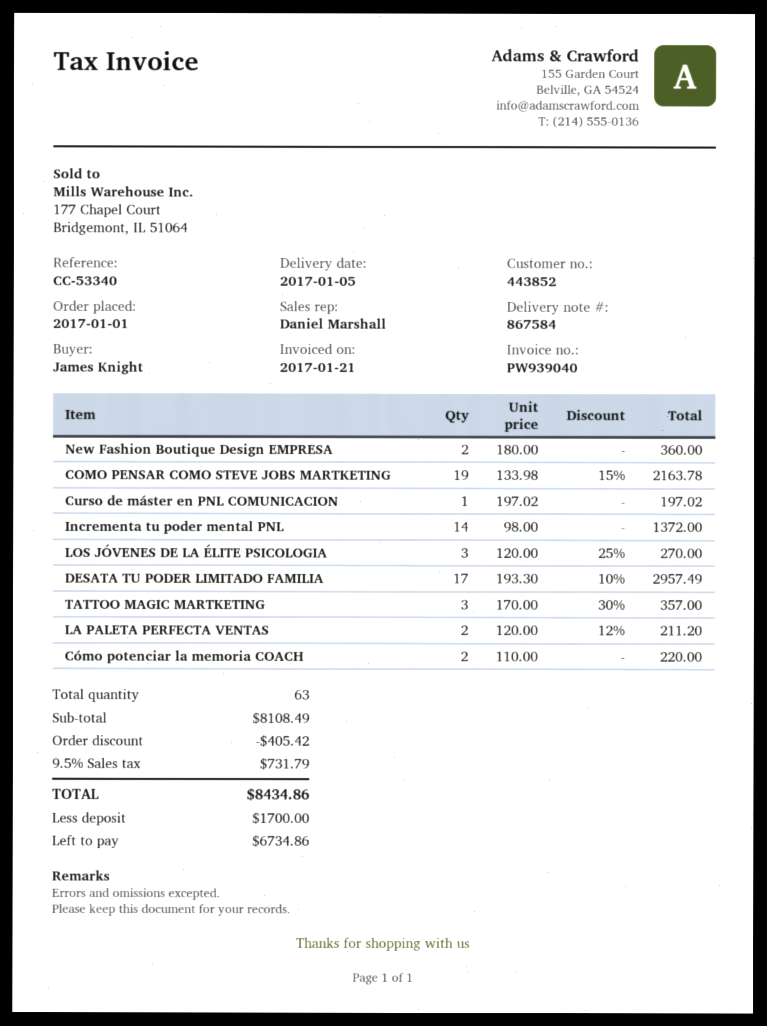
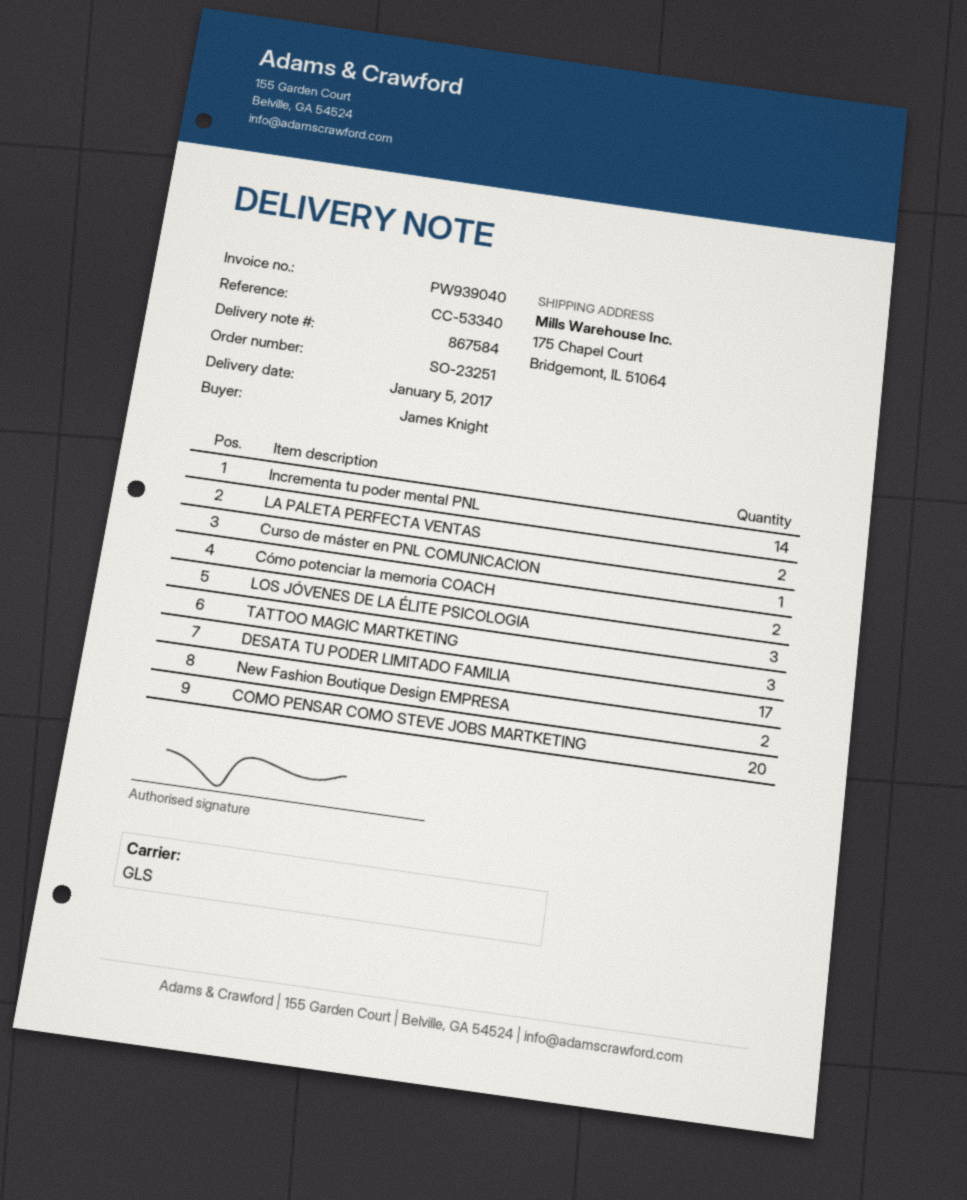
COMO PENSAR COMO STEVE JOBS MARTKETING: 19 -> 20

